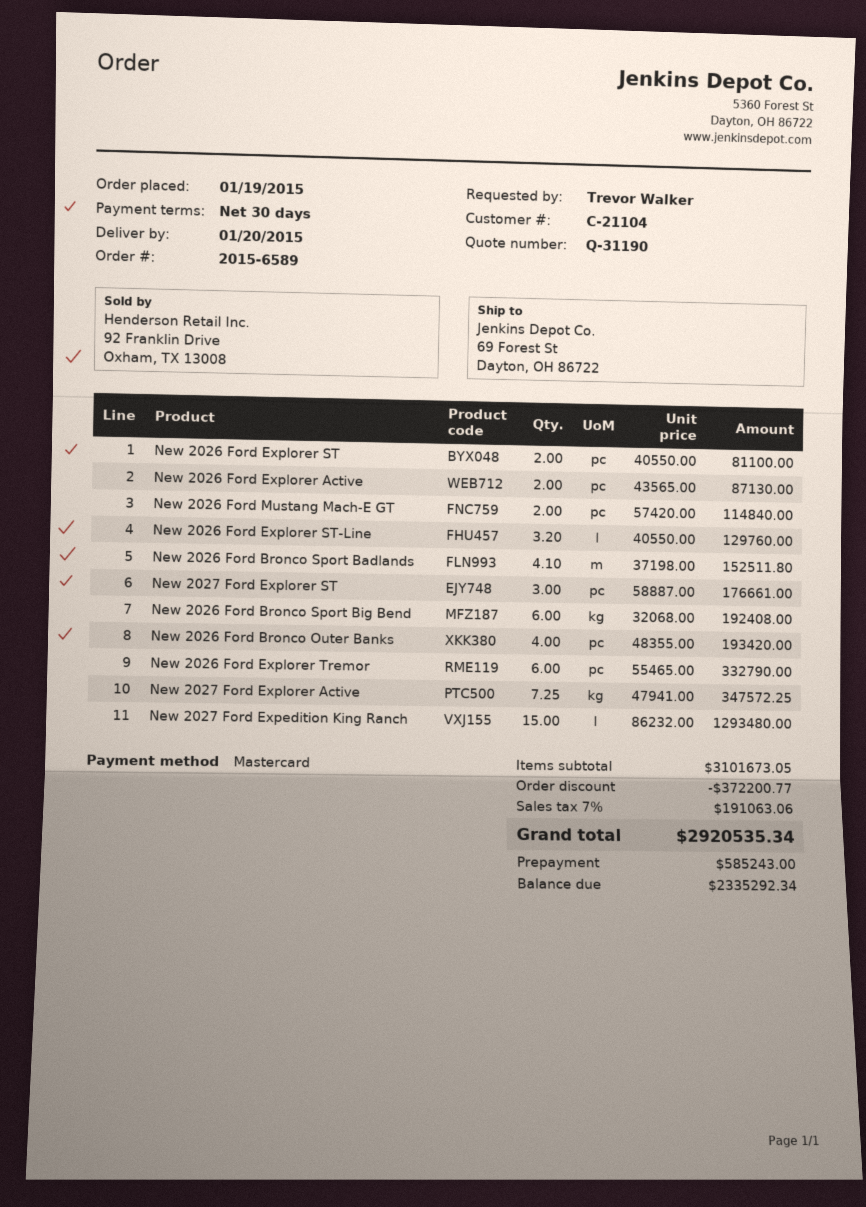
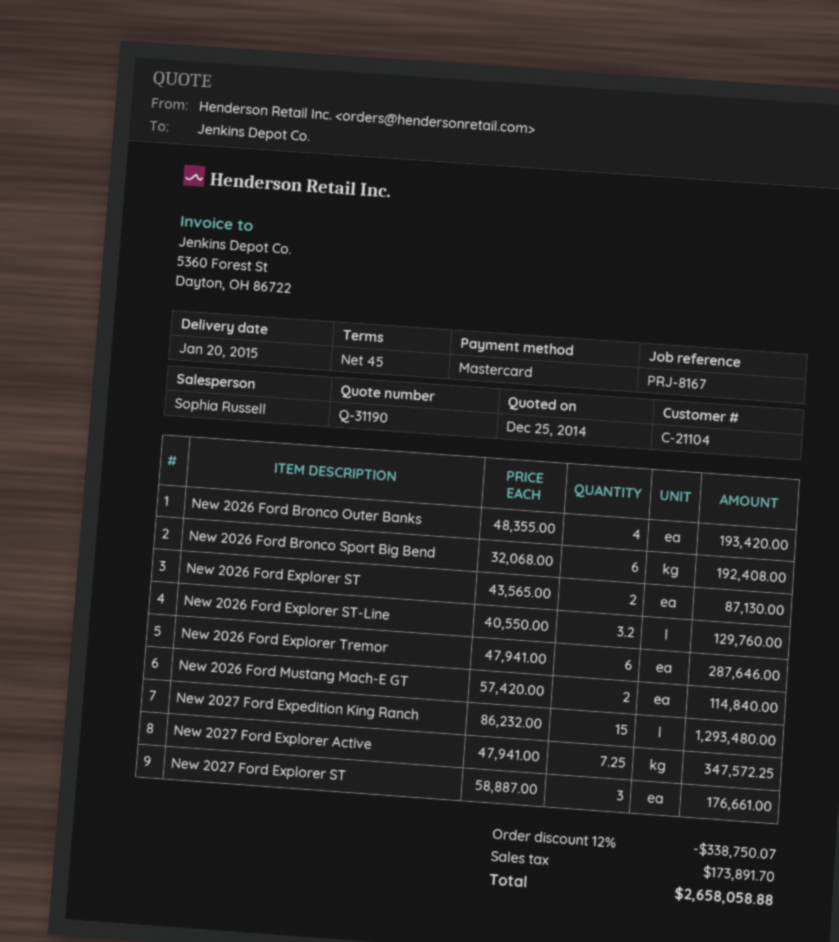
payment terms: 30 days -> 45 days
New 2026 Ford Explorer ST: 2 x 40550.00 = 81100.00 -> 2 x 43565.00 = 87130.00
New 2026 Ford Explorer Active: 2 x 43565.00 = 87130.00 -> none
New 2026 Ford Bronco Sport Badlands: 4.1 x 37198.00 = 152511.80 -> none
New 2026 Ford Explorer Tremor: 6 x 55465.00 = 332790.00 -> 6 x 47941.00 = 287646.00
discount: 372200.77 -> 338750.07
tax: 191063.06 -> 173891.70
total: 2920535.34 -> 2658058.88

